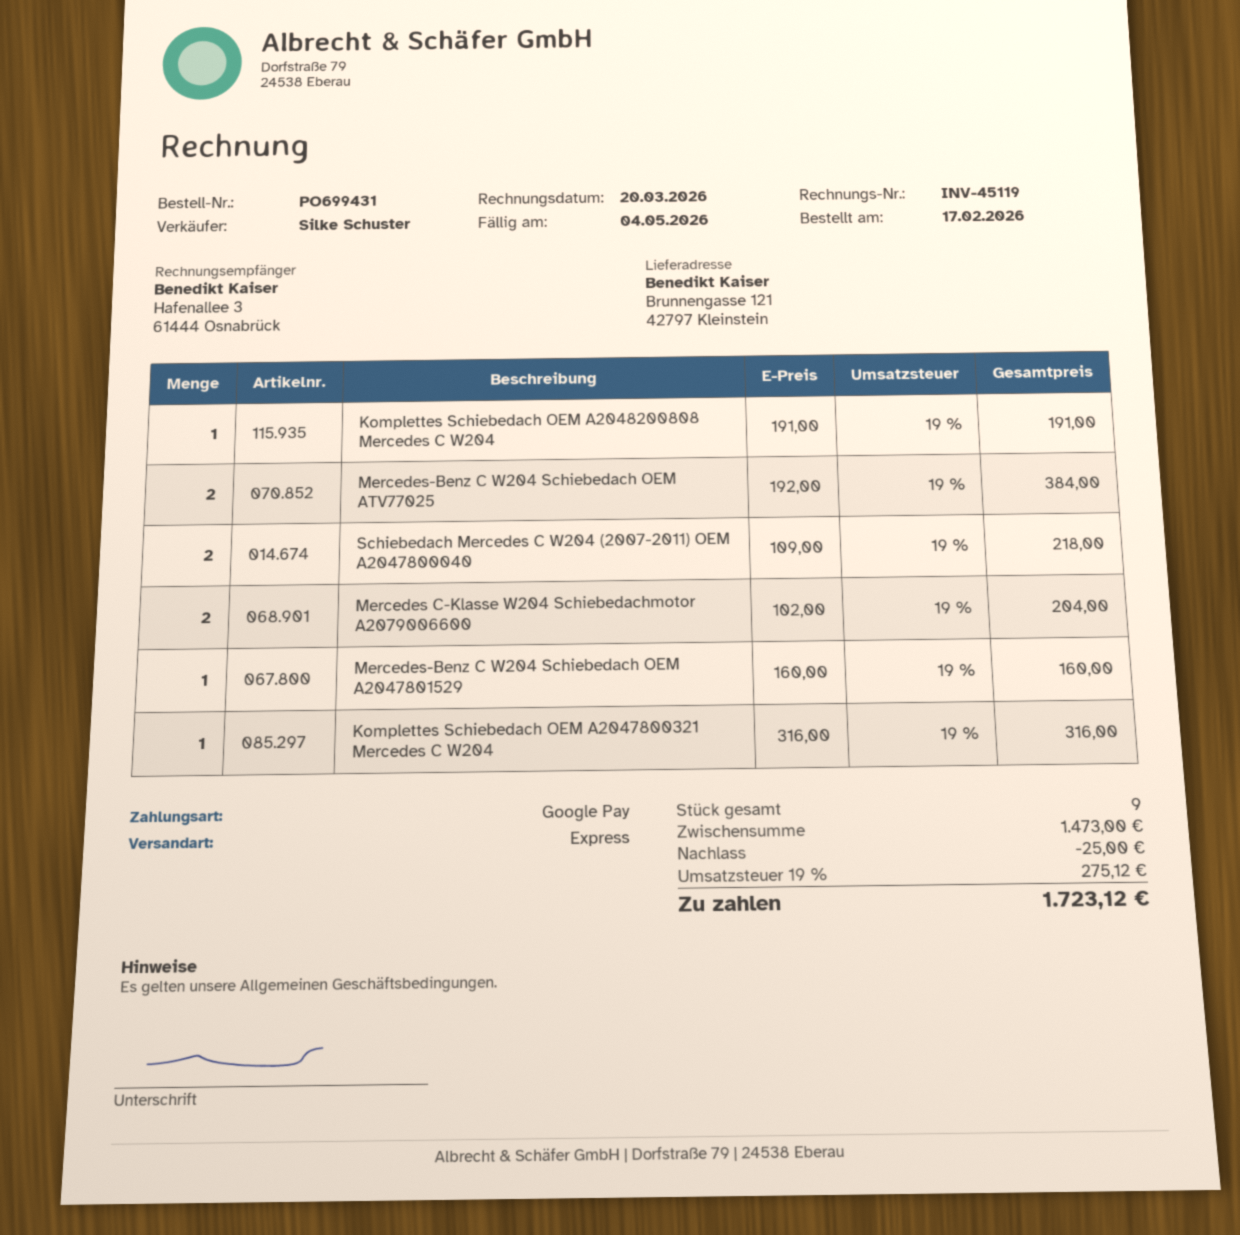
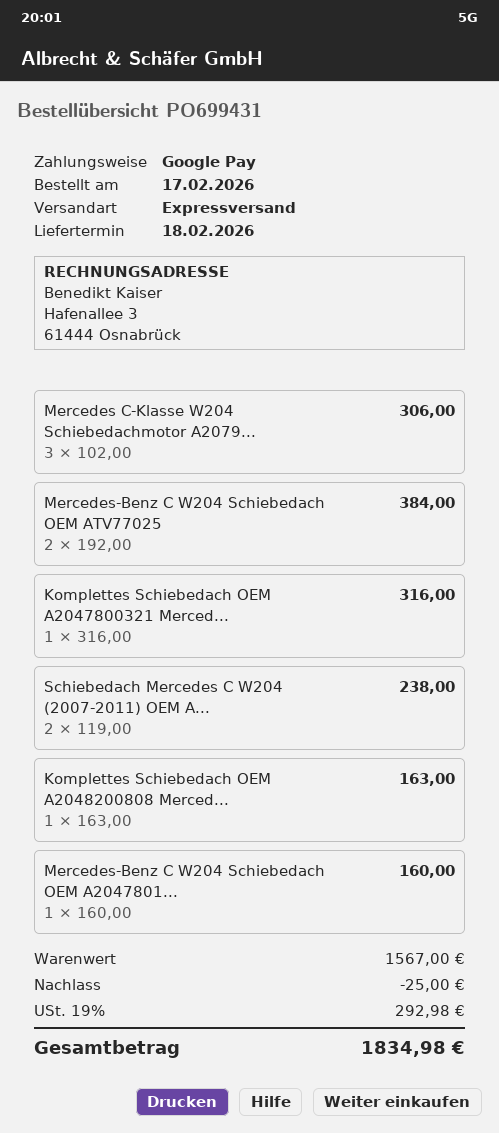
Komplettes Schiebedach OEM A2048200808 Mercedes C W204: 1 x 191.00 = 191.00 -> 1 x 163.00 = 163.00
Schiebedach Mercedes C W204 (2007-2011) OEM A2047800040: 2 x 109.00 = 218.00 -> 2 x 119.00 = 238.00
Mercedes C-Klasse W204 Schiebedachmotor A2079006600: 2 x 102.00 = 204.00 -> 3 x 102.00 = 306.00
subtotal: 1473.00 -> 1567.00
tax: 19% = 275.12 -> 19% = 292.98
total: 1723.12 -> 1834.98

